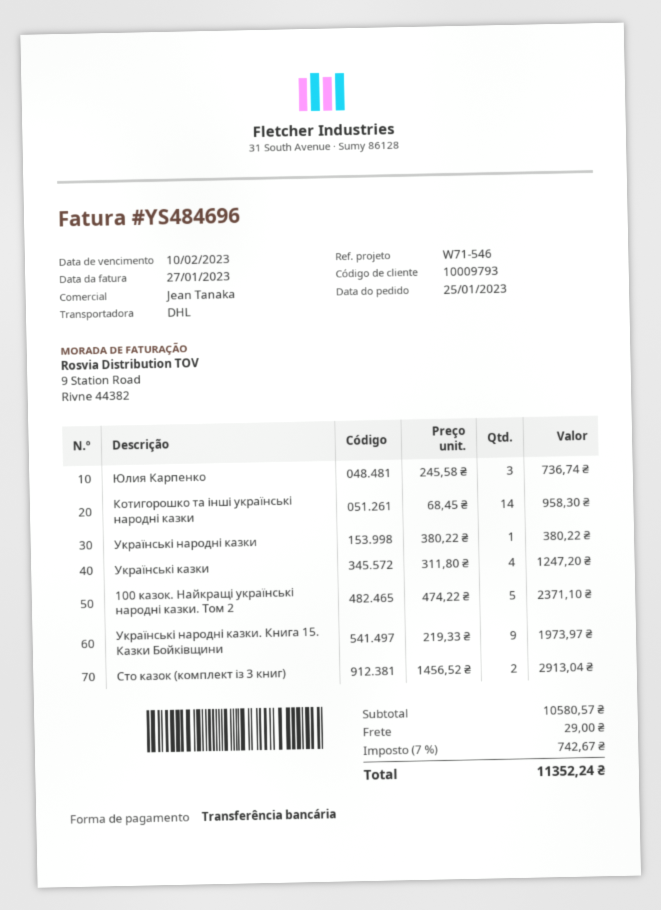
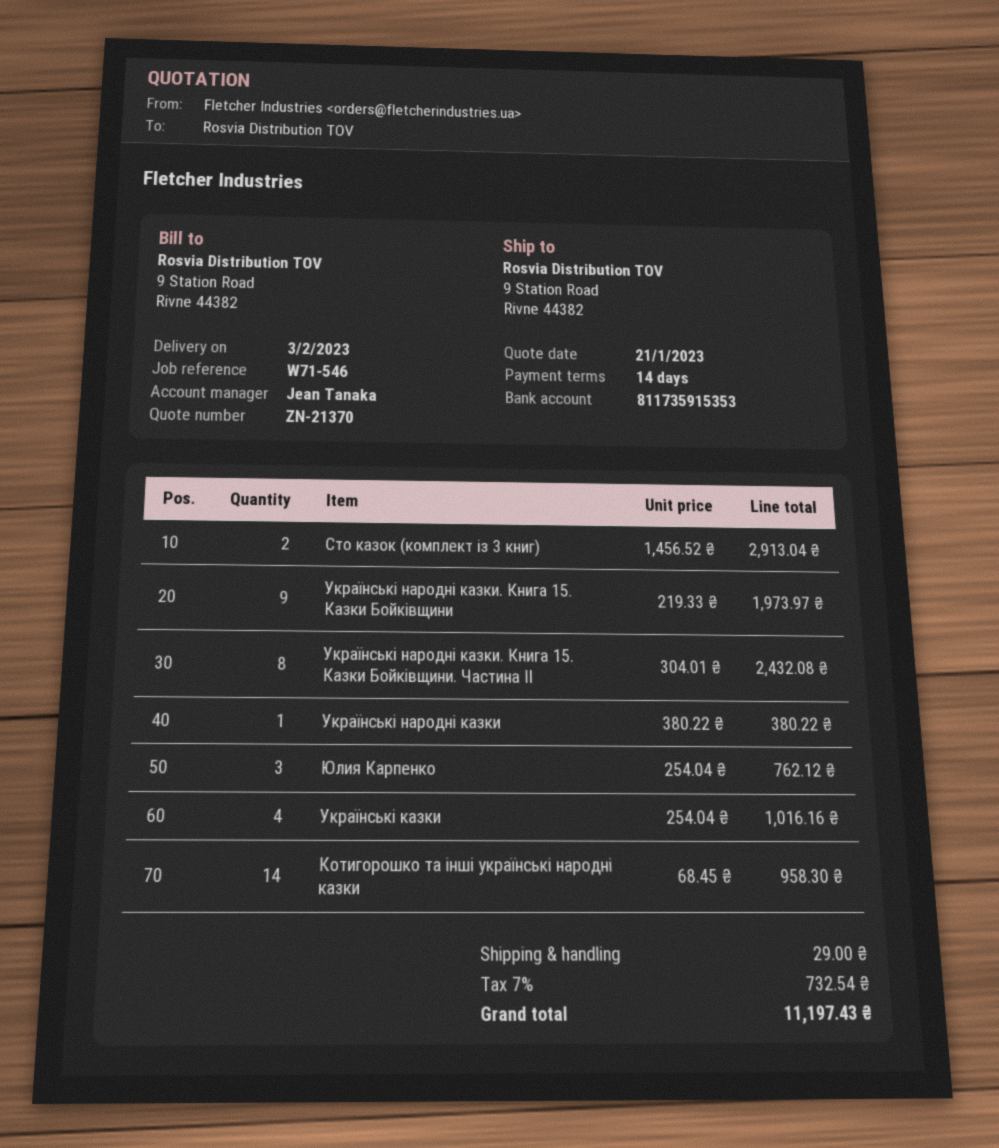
Юлия Карпенко: 3 x 245.58 = 736.74 -> 3 x 254.04 = 762.12
Українські казки: 4 x 311.80 = 1247.20 -> 4 x 254.04 = 1016.16
100 казок. Найкращі українські народні казки. Том 2: 5 x 474.22 = 2371.10 -> none
Українські народні казки. Книга 15. Казки Бойківщини. Частина ІІ: none -> 8 x 304.01 = 2432.08
tax: 7% = 742.67 -> 7% = 732.54
total: 11352.24 -> 11197.43

